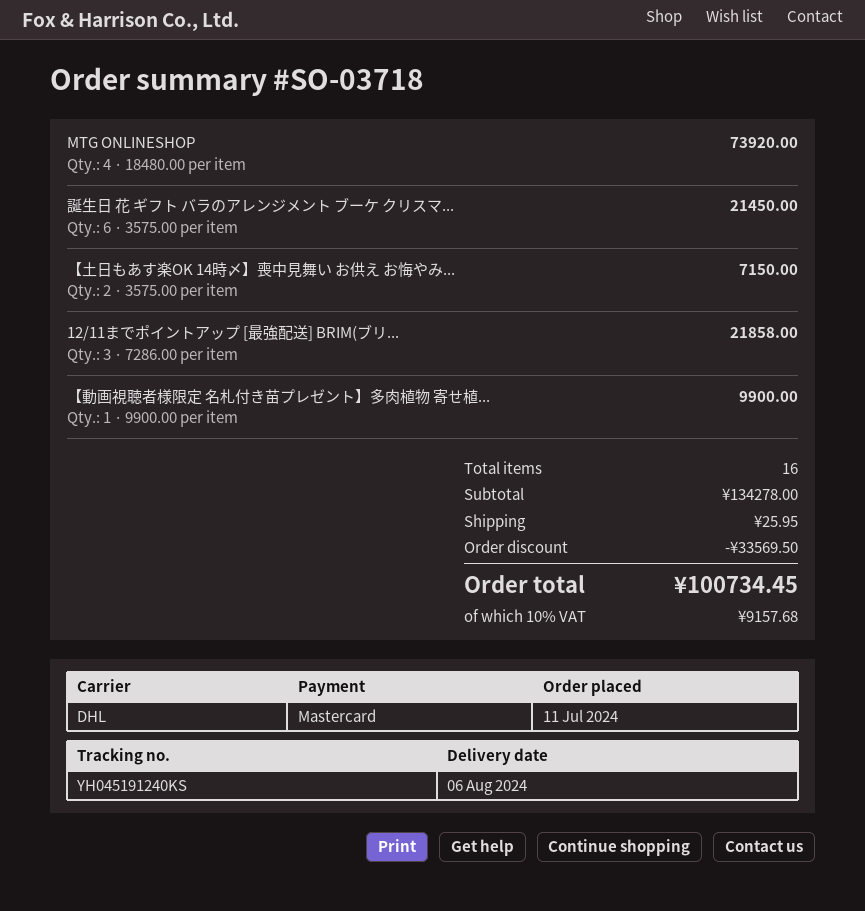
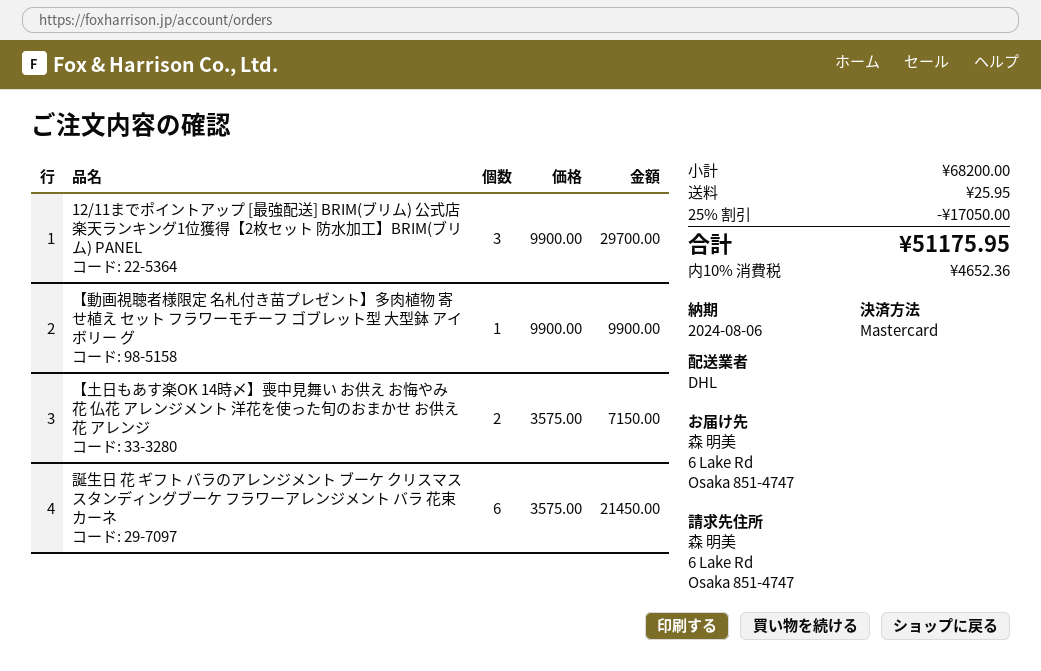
MTG ONLINESHOP: 4 x 18480.00 = 73920.00 -> none
12/11までポイントアップ [最強配送] BRIM(ブリ...: 3 x 7286.00 = 21858.00 -> 3 x 9900.00 = 29700.00
subtotal: 134278.00 -> 68200.00
discount: 33569.50 -> 17050.00
tax: 10% = 9157.68 -> 10% = 4652.36
total: 100734.45 -> 51175.95

